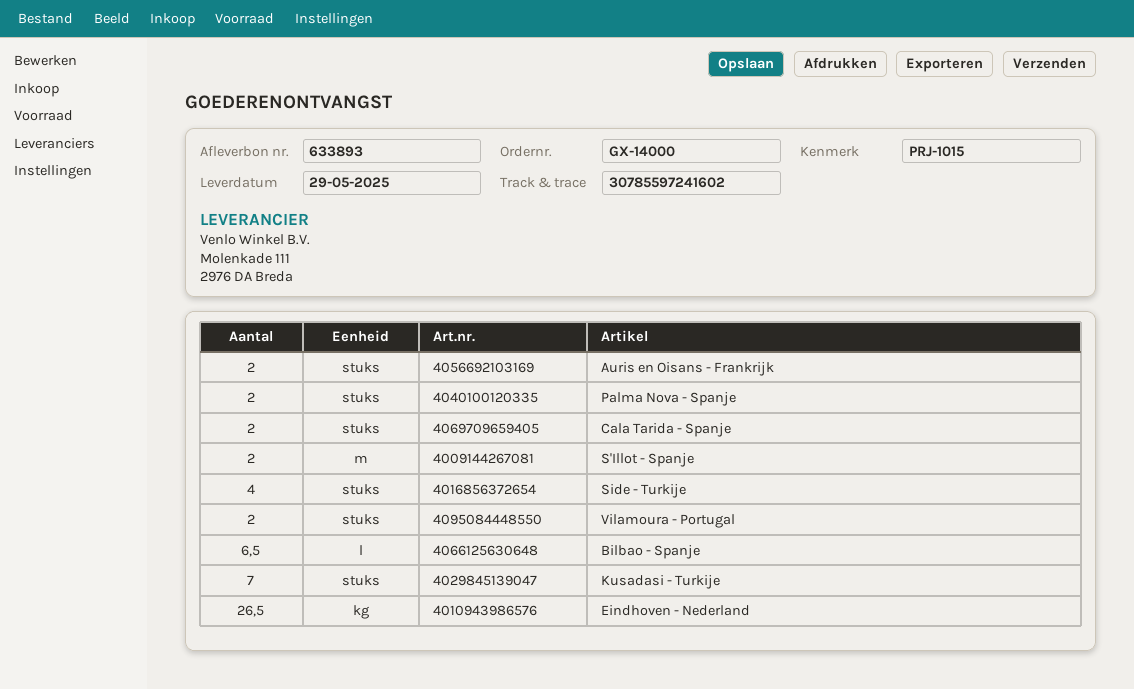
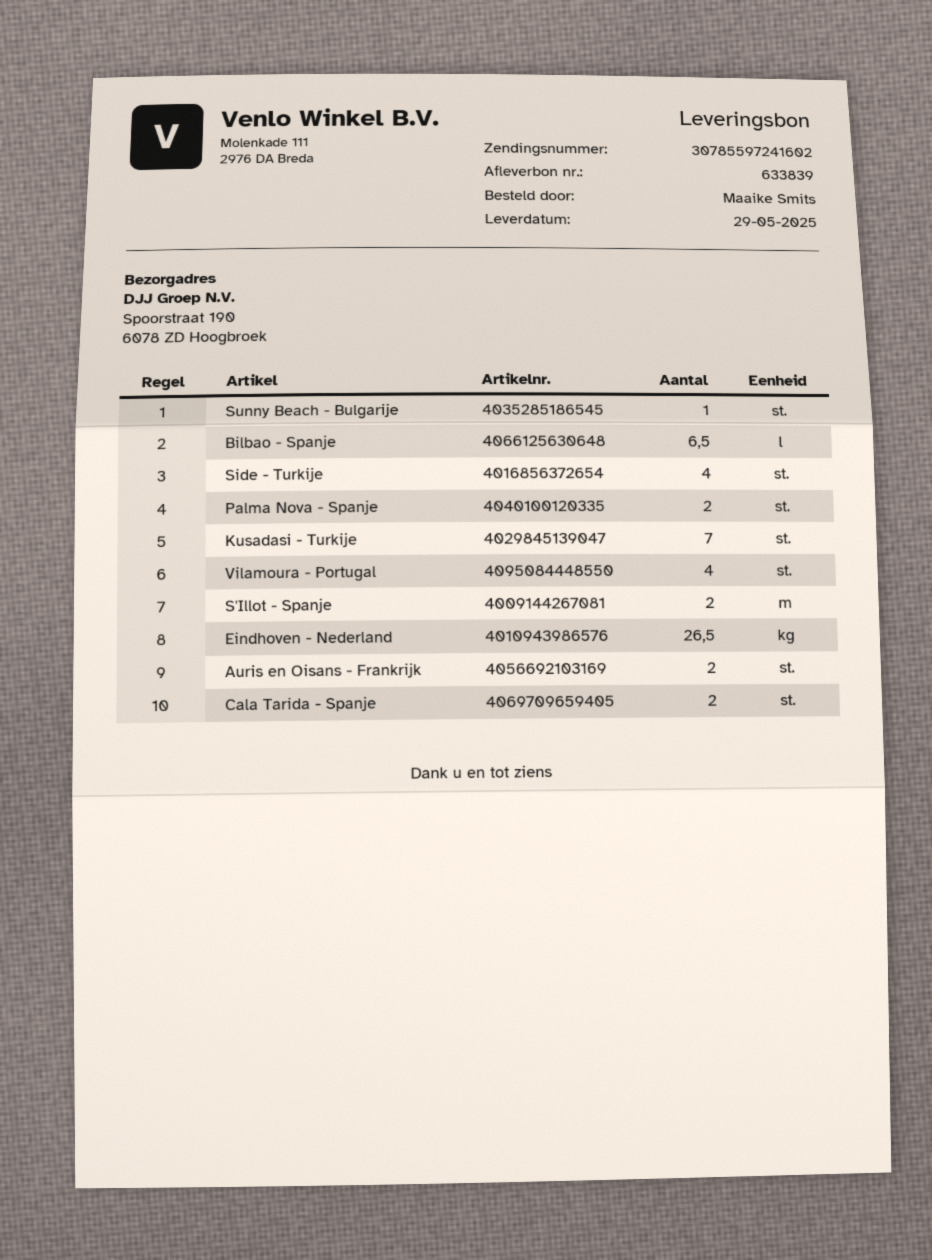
delivery note number: 633893 -> 633839
Vilamoura - Portugal: 2 -> 4
Sunny Beach - Bulgarije: none -> 1

